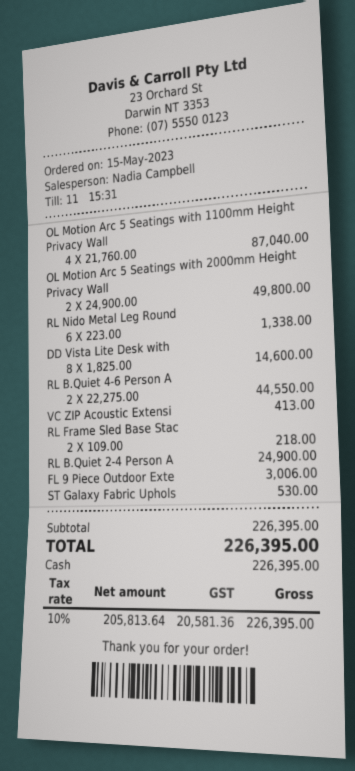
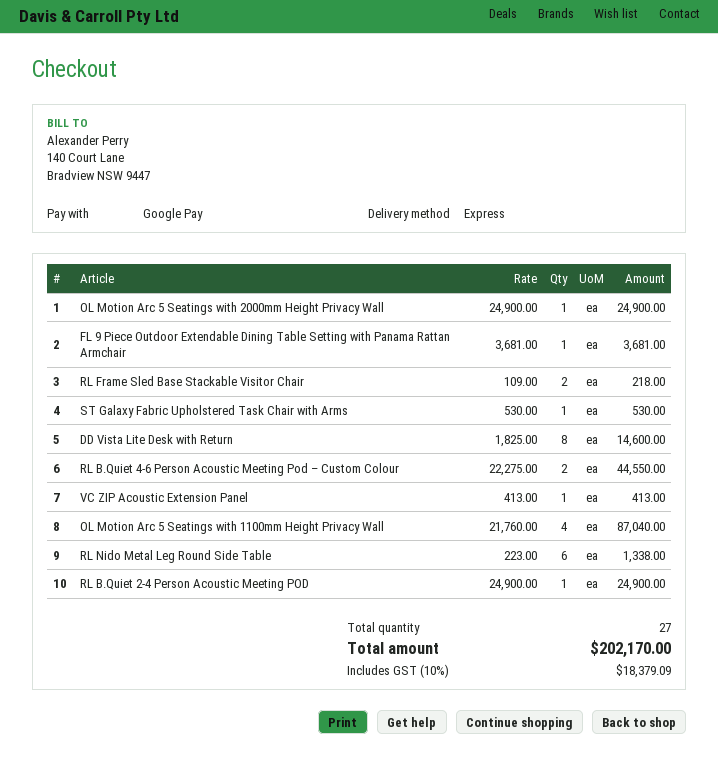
payment method: cash -> Google Pay
OL Motion Arc 5 Seatings with 2000mm Height Privacy Wall: 2 x 24900.00 = 49800.00 -> 1 x 24900.00 = 24900.00
FL 9 Piece Outdoor Exte: 1 x 3006.00 = 3006.00 -> 1 x 3681.00 = 3681.00
tax: 10% = 20581.36 -> 10% = 18379.09
total: 226395.00 -> 202170.00

